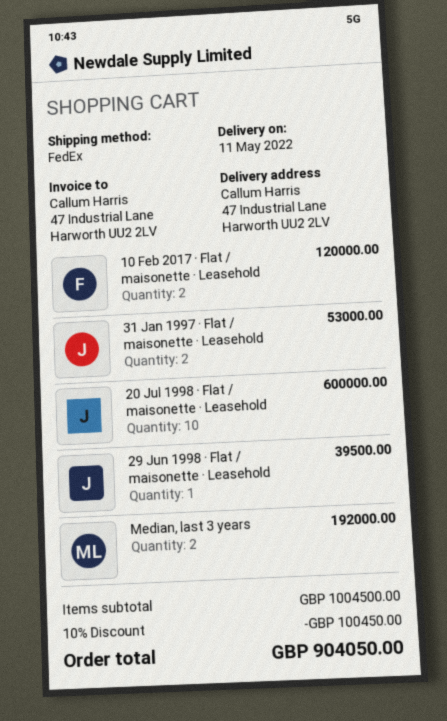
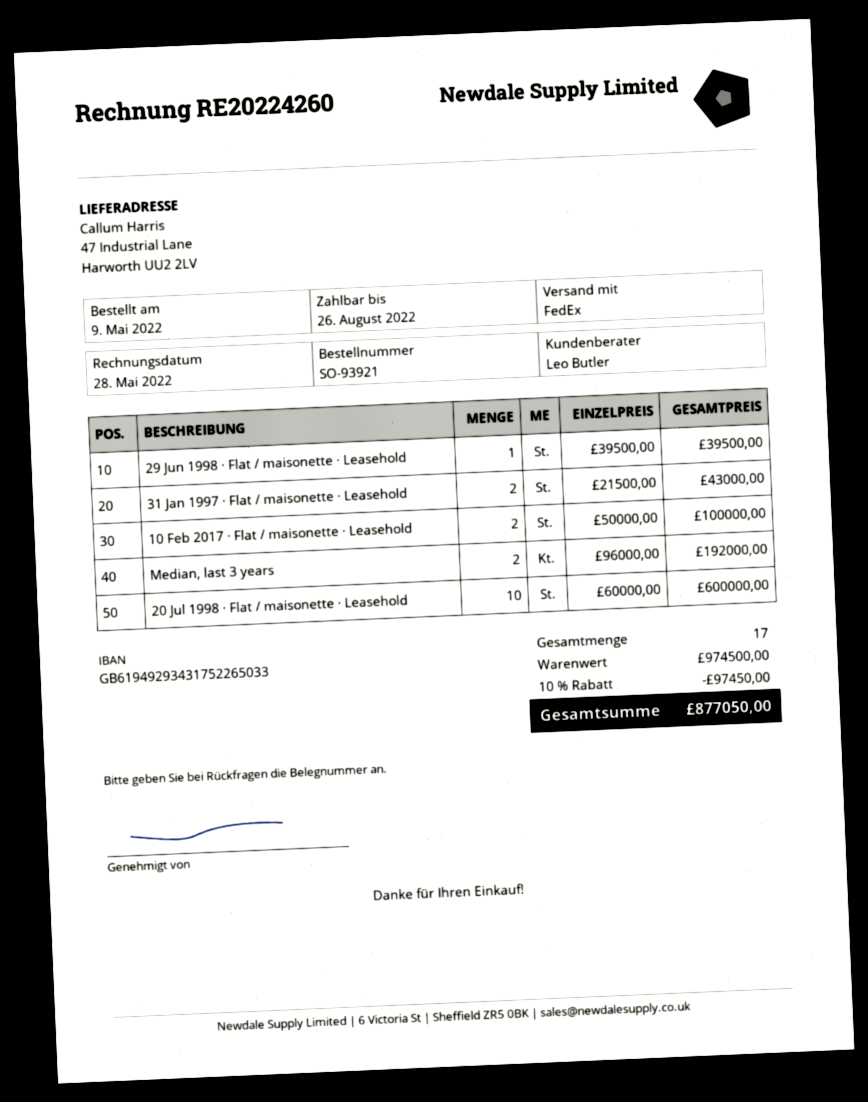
10 Feb 2017 · Flat / maisonette · Leasehold: 2 for 120000.00 -> 2 for 100000.00
31 Jan 1997 · Flat / maisonette · Leasehold: 2 for 53000.00 -> 2 for 43000.00
subtotal: 1004500.00 -> 974500.00
discount: 10% = 100450.00 -> 10% = 97450.00
total: 904050.00 -> 877050.00

